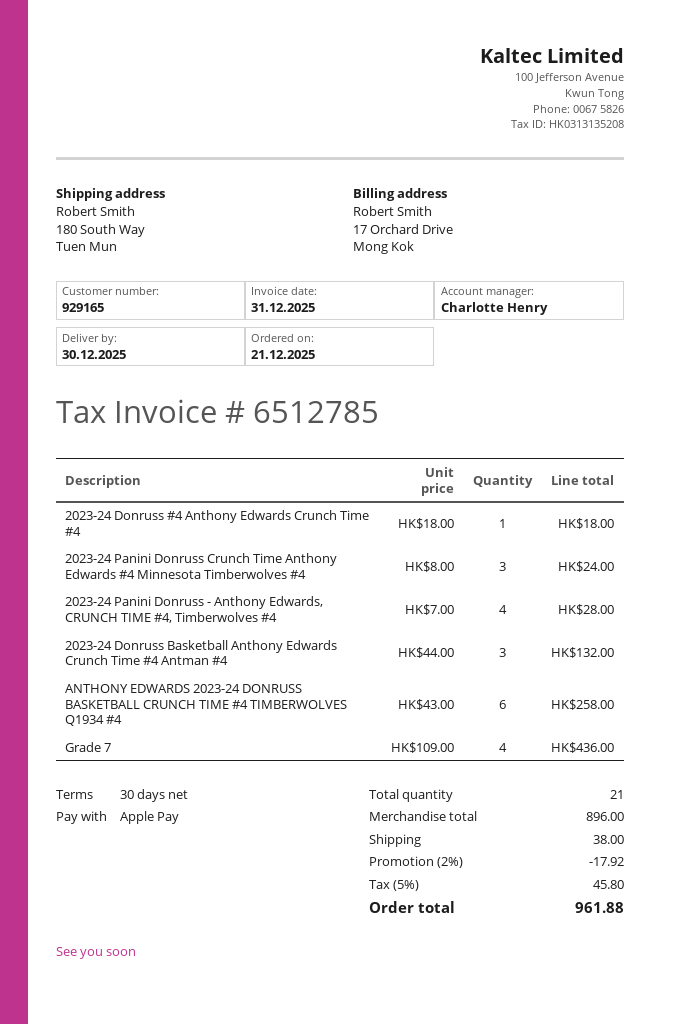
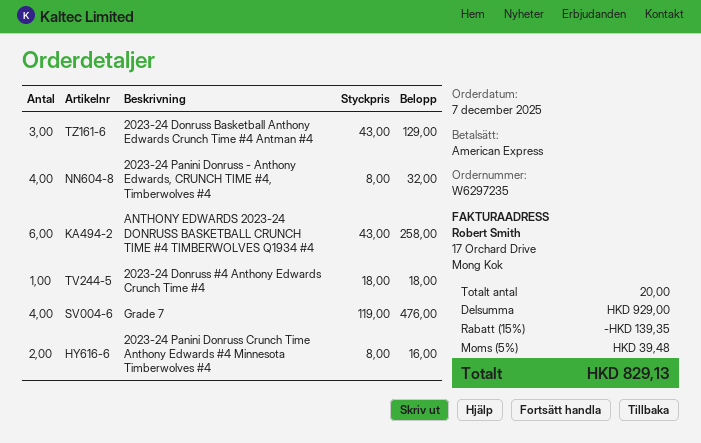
order date: 2025-12-21 -> 2025-12-07
payment method: Apple Pay -> American Express
2023-24 Panini Donruss Crunch Time Anthony Edwards #4 Minnesota Timberwolves #4: 3 x 8.00 = 24.00 -> 2 x 8.00 = 16.00
2023-24 Panini Donruss - Anthony Edwards, CRUNCH TIME #4, Timberwolves #4: 4 x 7.00 = 28.00 -> 4 x 8.00 = 32.00
2023-24 Donruss Basketball Anthony Edwards Crunch Time #4 Antman #4: 3 x 44.00 = 132.00 -> 3 x 43.00 = 129.00
Grade 7: 4 x 109.00 = 436.00 -> 4 x 119.00 = 476.00
total quantity: 21 -> 20
subtotal: 896.00 -> 929.00
discount: 2% = 17.92 -> 15% = 139.35
shipping: 38.00 -> none
tax: 5% = 45.80 -> 5% = 39.48
total: 961.88 -> 829.13

